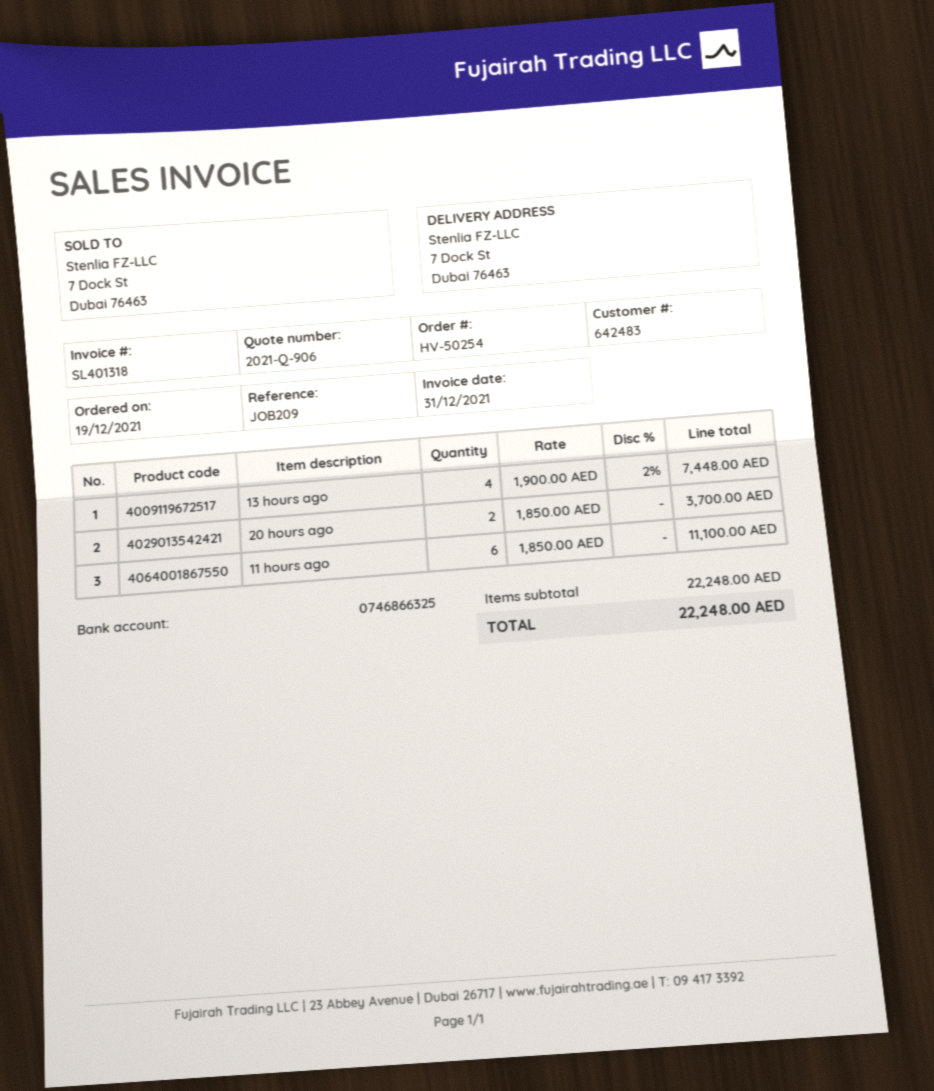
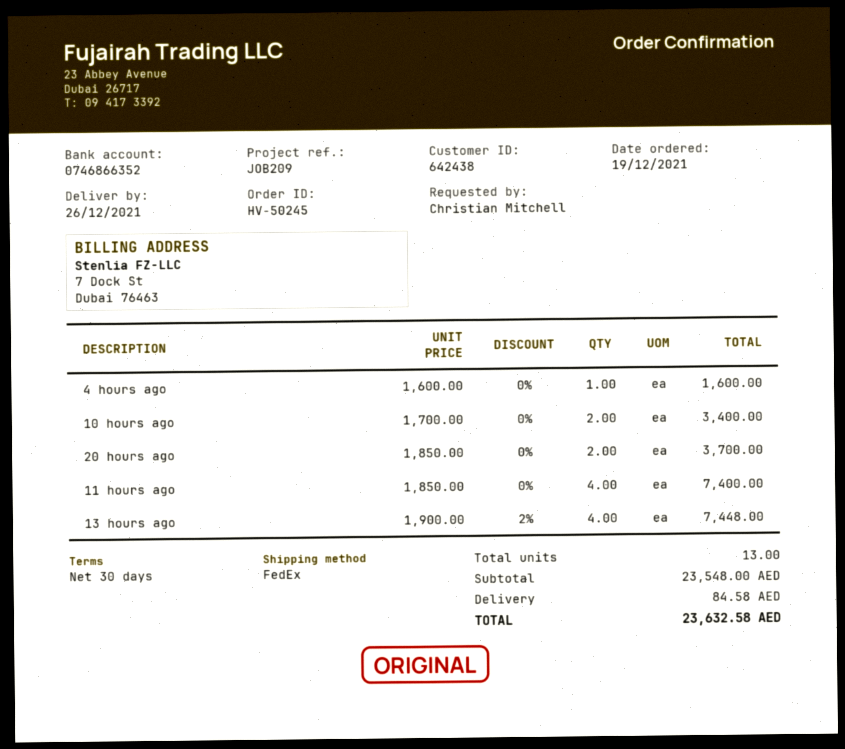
order number: HV-50254 -> HV-50245
customer number: 642483 -> 642438
bank account: 0746866325 -> 0746866352
11 hours ago: 6 x 1850.00 = 11100.00 -> 4 x 1850.00 = 7400.00
4 hours ago: none -> 1 x 1600.00 = 1600.00
10 hours ago: none -> 2 x 1700.00 = 3400.00
subtotal: 22248.00 -> 23548.00
shipping: none -> 84.58
total: 22248.00 -> 23632.58

